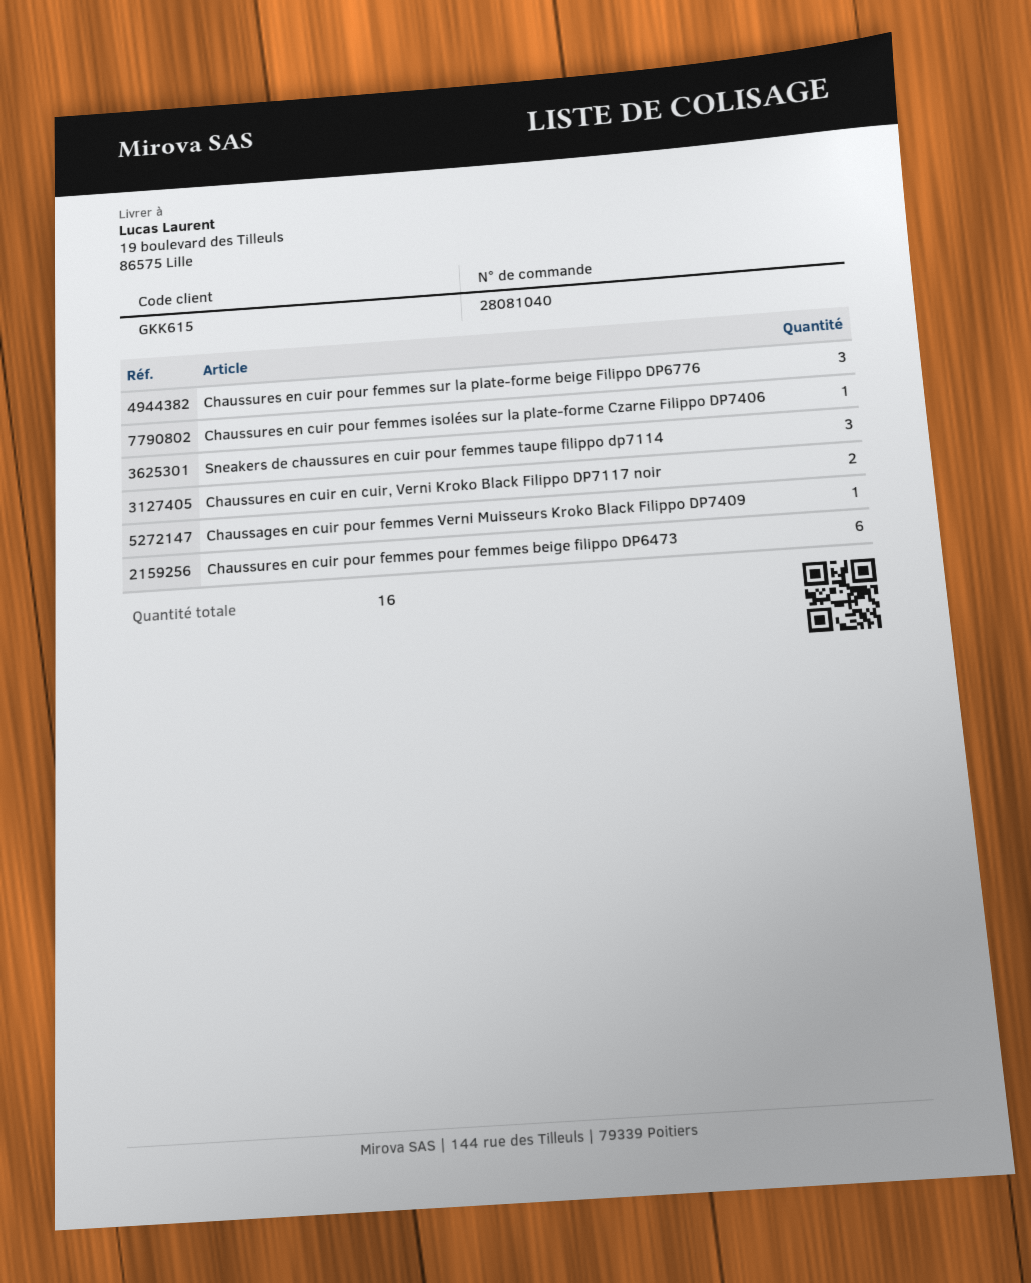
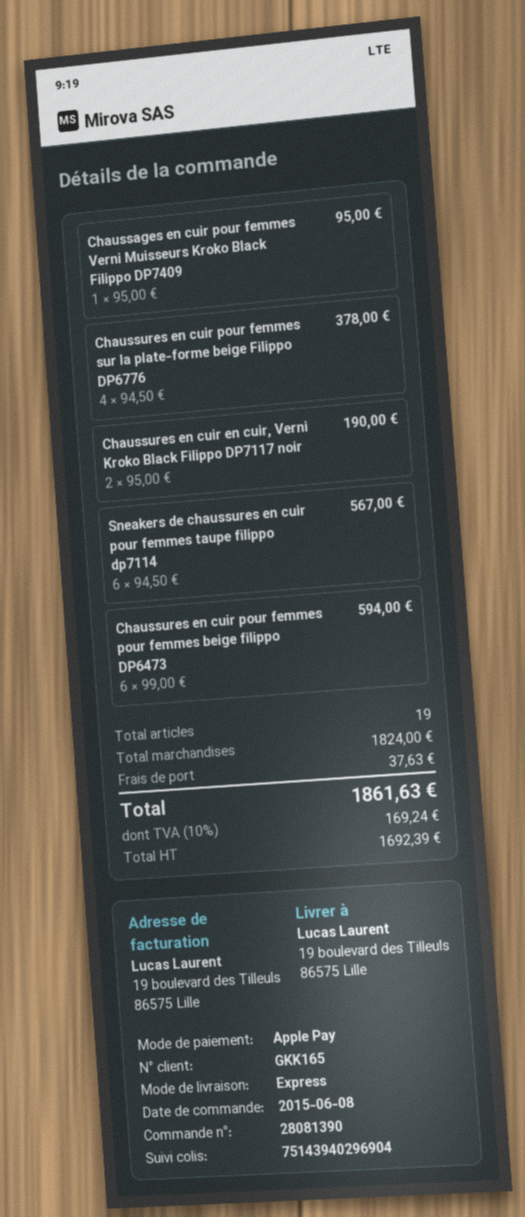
order number: 28081040 -> 28081390
customer number: GKK615 -> GKK165
Chaussures en cuir pour femmes sur la plate-forme beige Filippo DP6776: 3 -> 4
Chaussures en cuir pour femmes isolées sur la plate-forme Czarne Filippo DP7406: 1 -> none
Sneakers de chaussures en cuir pour femmes taupe filippo dp7114: 3 -> 6
total quantity: 16 -> 19

